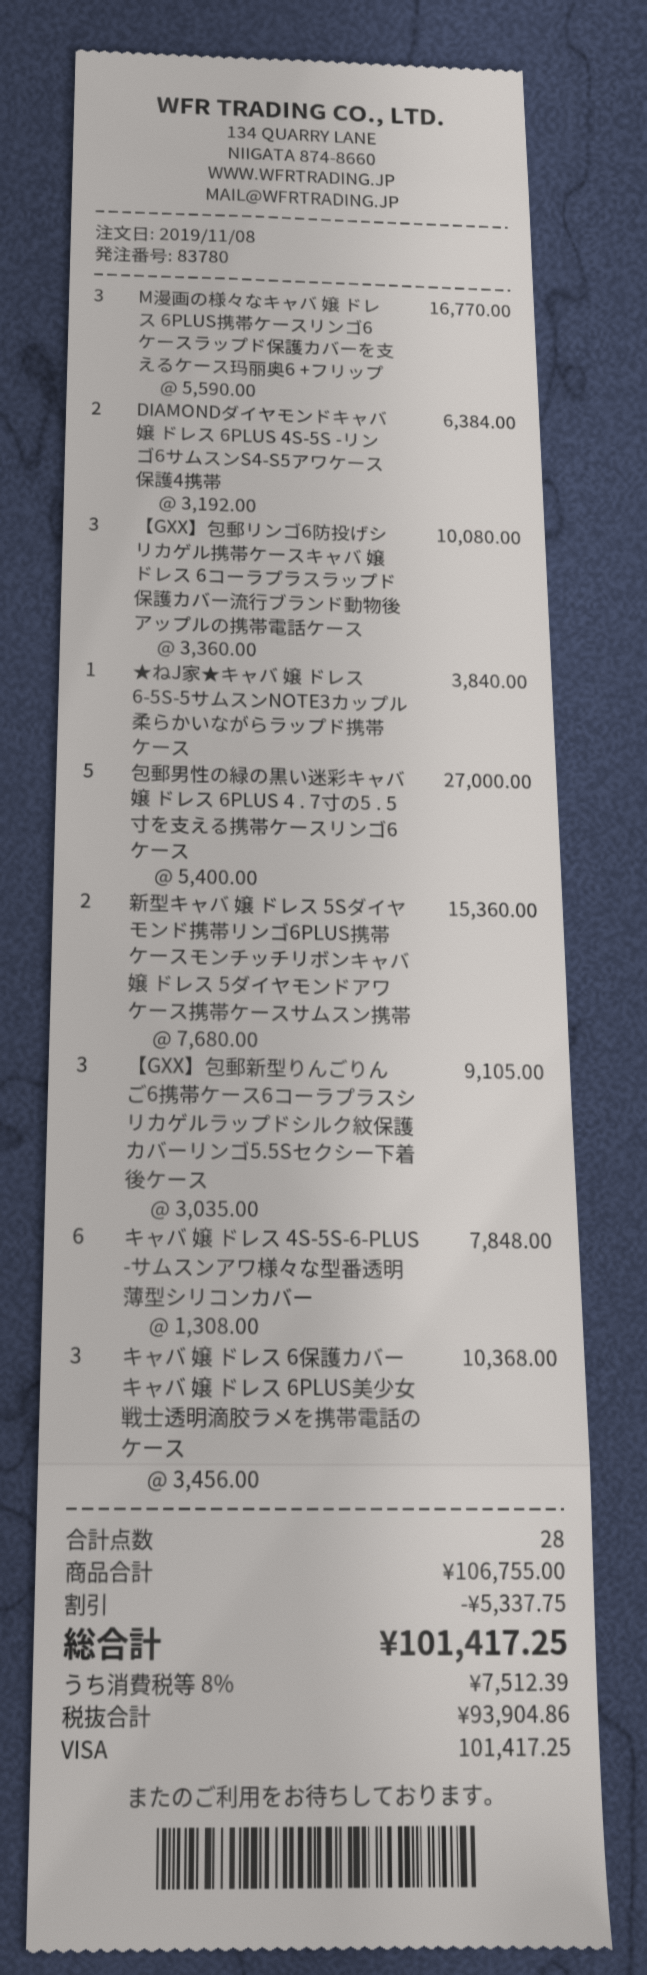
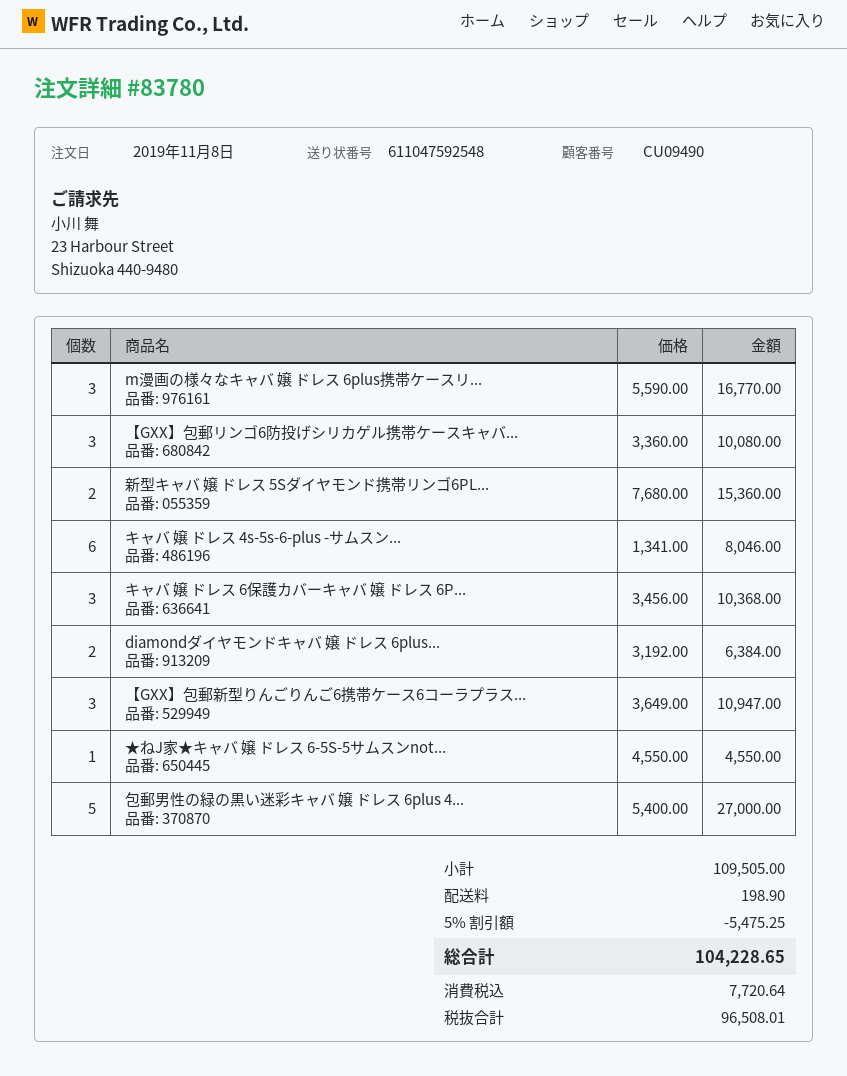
★ねJ家★キャバ 嬢 ドレス 6-5S-5サムスンNOTE3カップル柔らかいながらラップド携帯ケース: 1 x 3840.00 = 3840.00 -> 1 x 4550.00 = 4550.00
【GXX】包郵新型りんごりんご6携帯ケース6コーラプラスシリカゲルラップドシルク紋保護カバーリンゴ5.5Sセクシー下着後ケース: 3 x 3035.00 = 9105.00 -> 3 x 3649.00 = 10947.00
キャバ 嬢 ドレス 4S-5S-6-PLUS -サムスンアワ様々な型番透明薄型シリコンカバー: 6 x 1308.00 = 7848.00 -> 6 x 1341.00 = 8046.00
subtotal: 106755.00 -> 109505.00
discount: 5337.75 -> 5475.25
shipping: none -> 198.90
net: 93904.86 -> 96508.01
tax: 7512.39 -> 7720.64
total: 101417.25 -> 104228.65

